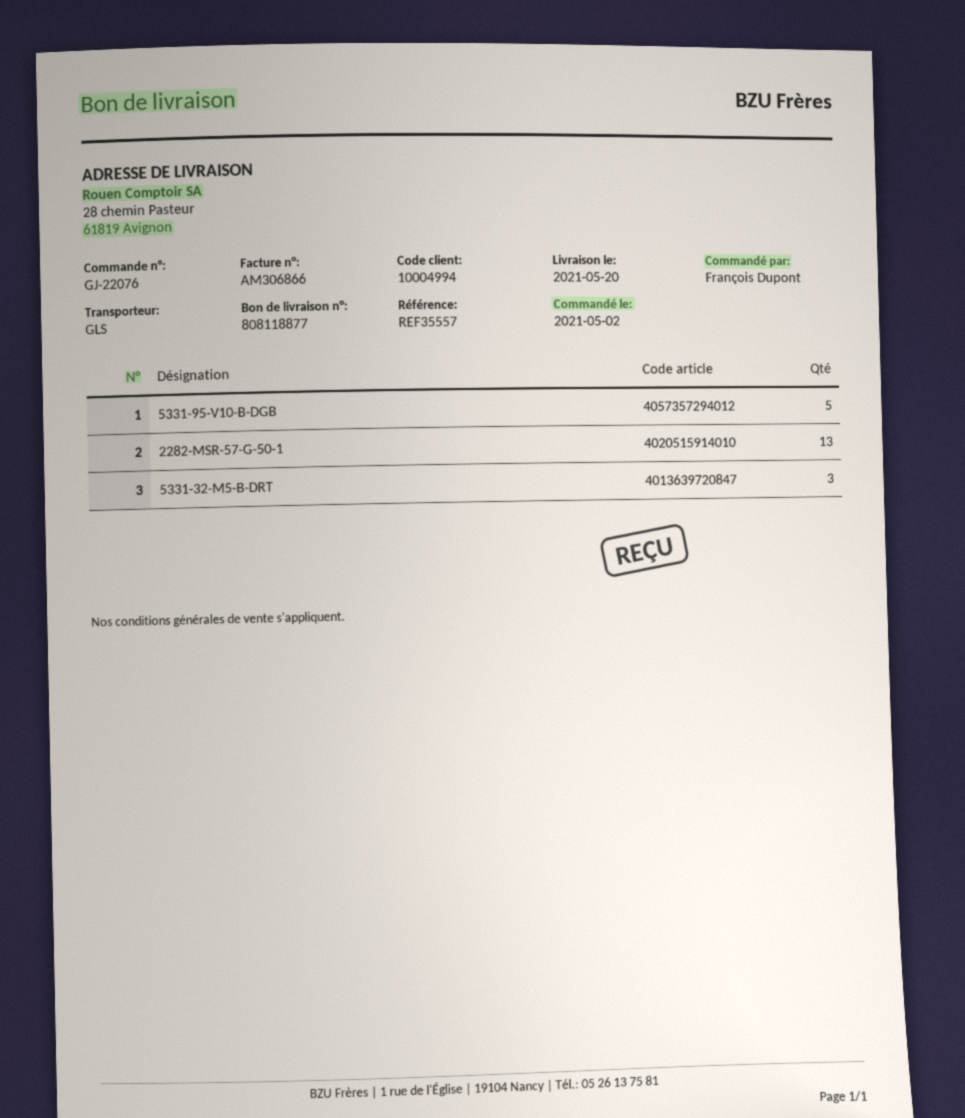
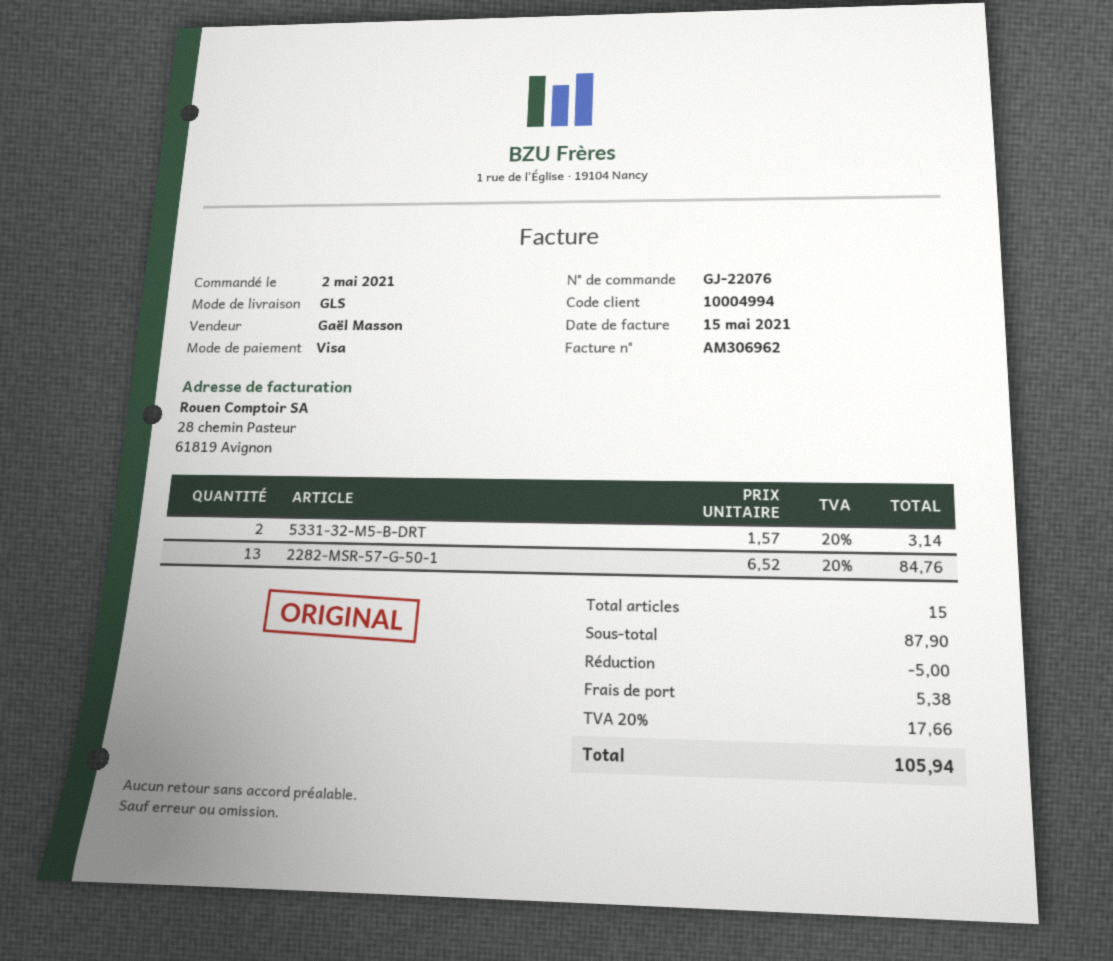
invoice number: AM306866 -> AM306962
5331-95-V10-B-DGB: 5 -> none
5331-32-M5-B-DRT: 3 -> 2

